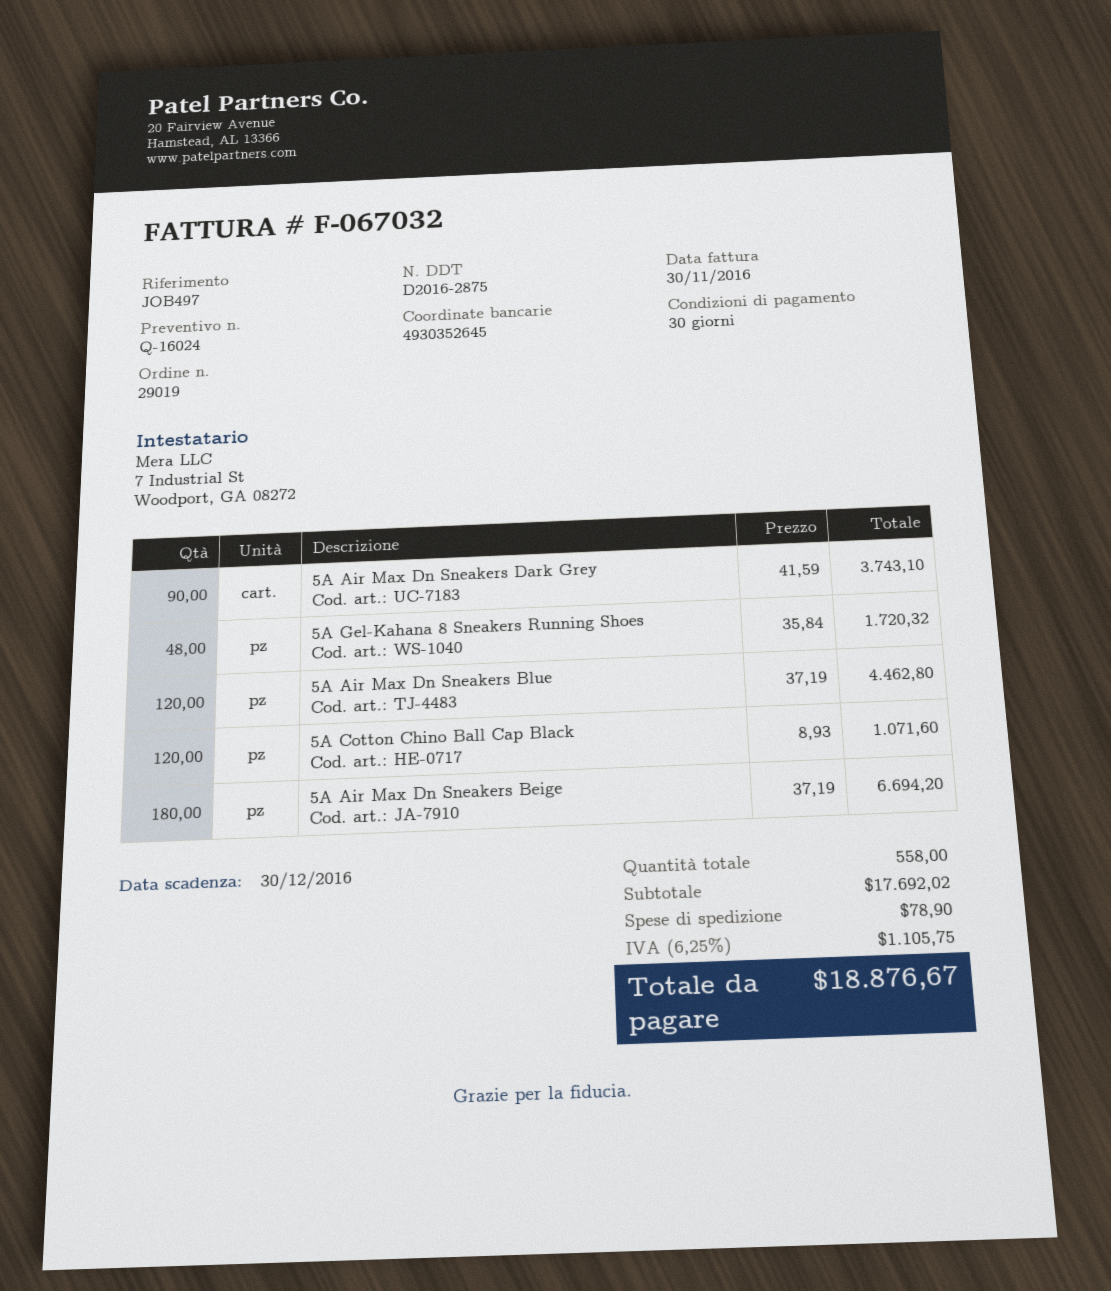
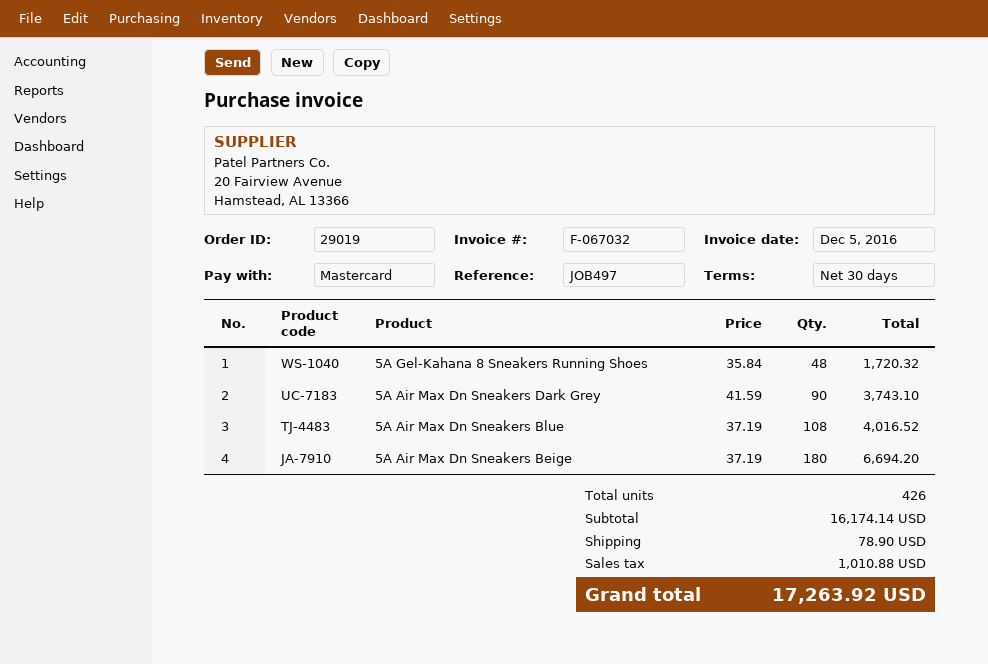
invoice date: 2016-11-30 -> 2016-12-05
5A Air Max Dn Sneakers Blue: 120 x 37.19 = 4462.80 -> 108 x 37.19 = 4016.52
5A Cotton Chino Ball Cap Black: 120 x 8.93 = 1071.60 -> none
total quantity: 558 -> 426
subtotal: 17692.02 -> 16174.14
tax: 1105.75 -> 1010.88
total: 18876.67 -> 17263.92

